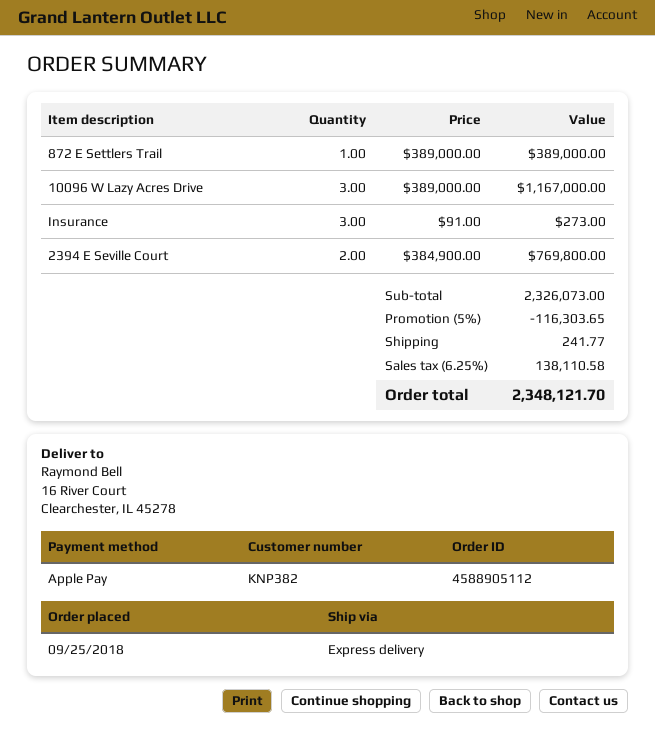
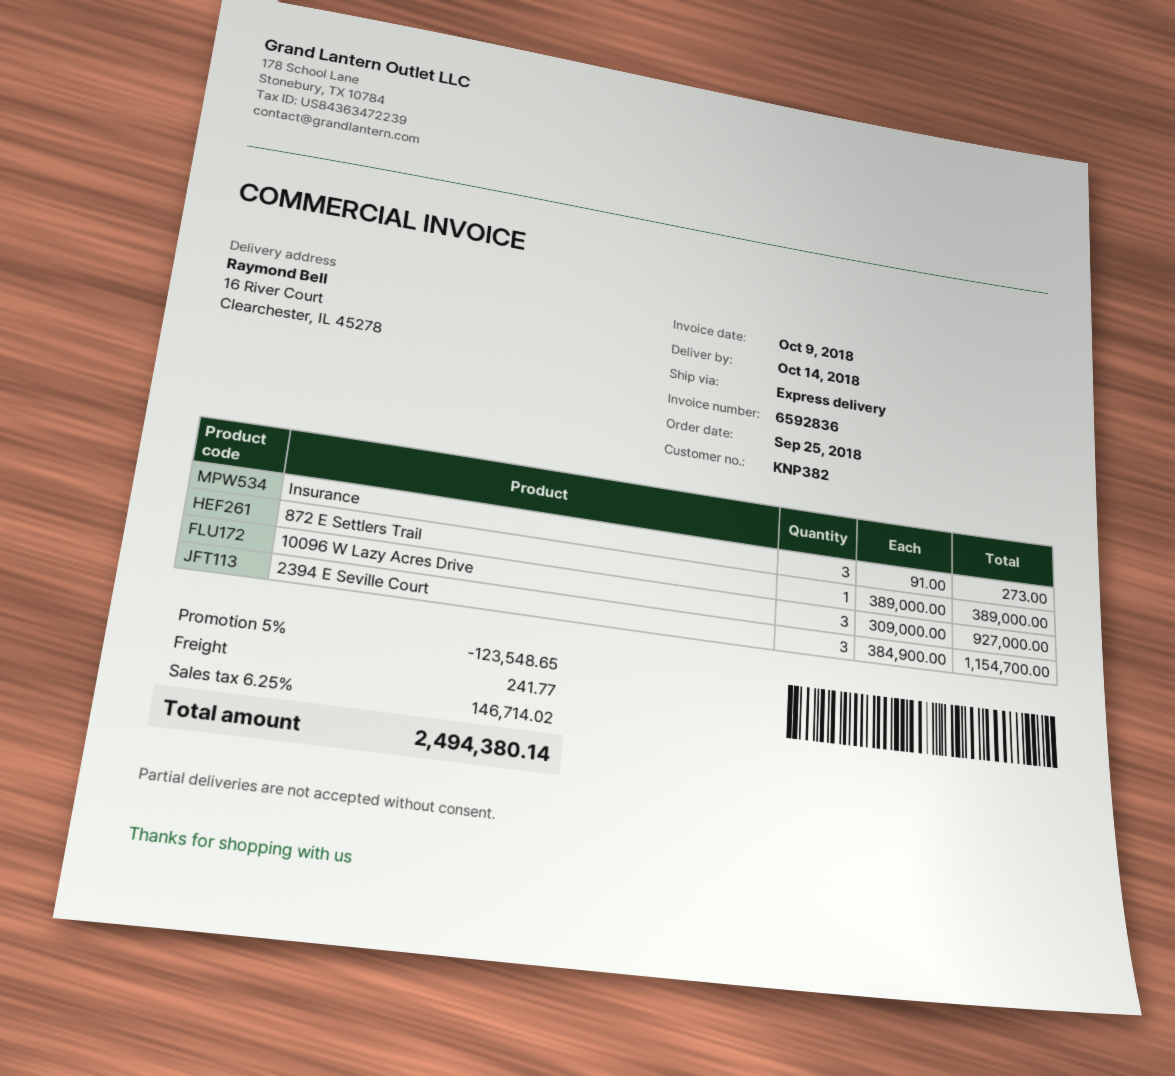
10096 W Lazy Acres Drive: 3 x 389000.00 = 1167000.00 -> 3 x 309000.00 = 927000.00
2394 E Seville Court: 2 x 384900.00 = 769800.00 -> 3 x 384900.00 = 1154700.00
discount: 5% = 116303.65 -> 5% = 123548.65
tax: 6.25% = 138110.58 -> 6.25% = 146714.02
total: 2348121.70 -> 2494380.14

